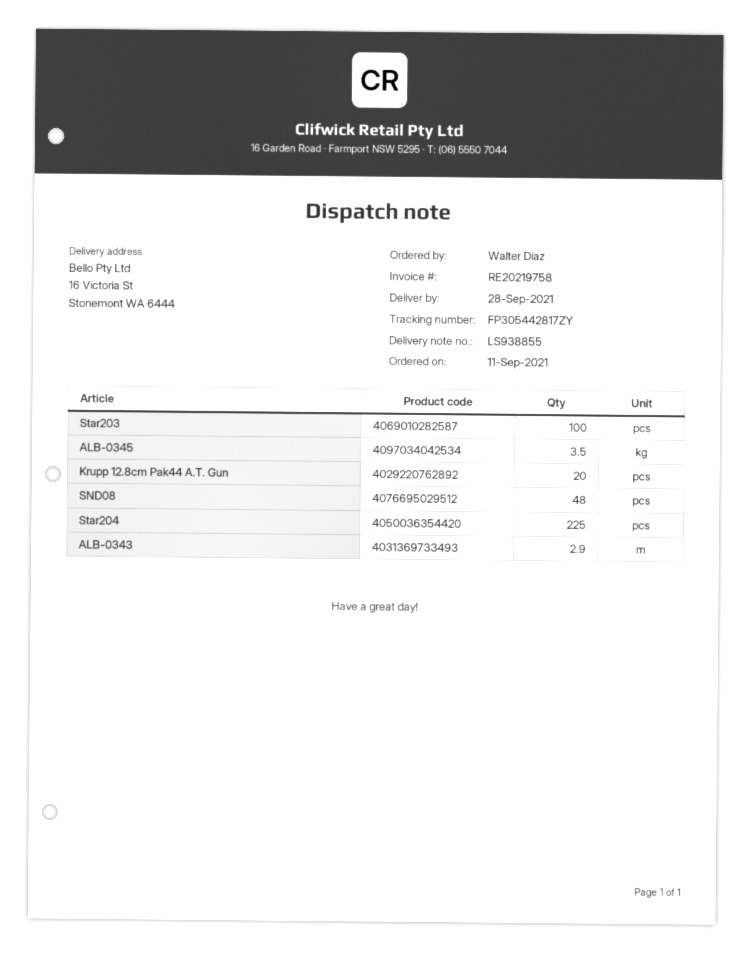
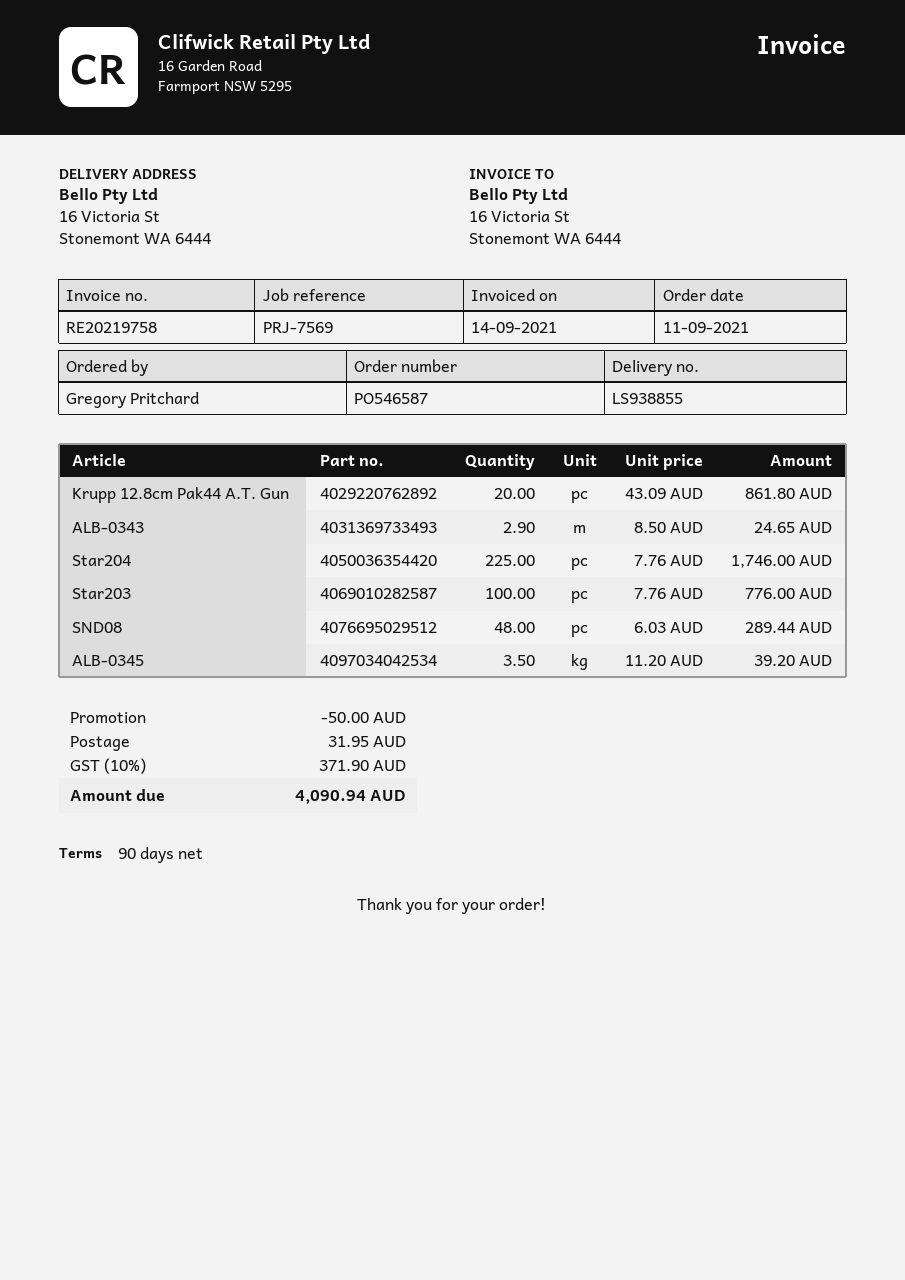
ordered by: Walter Diaz -> Gregory Pritchard

